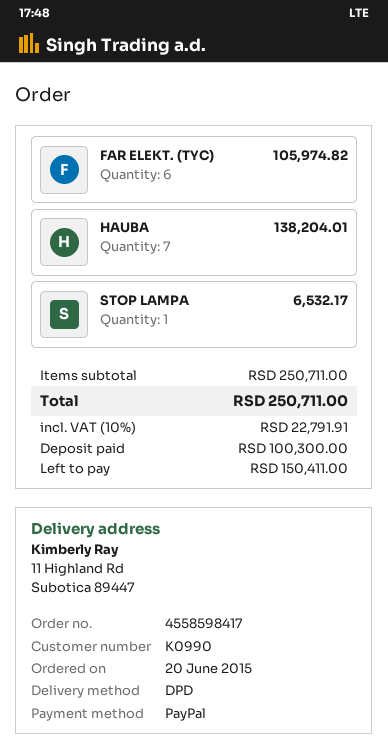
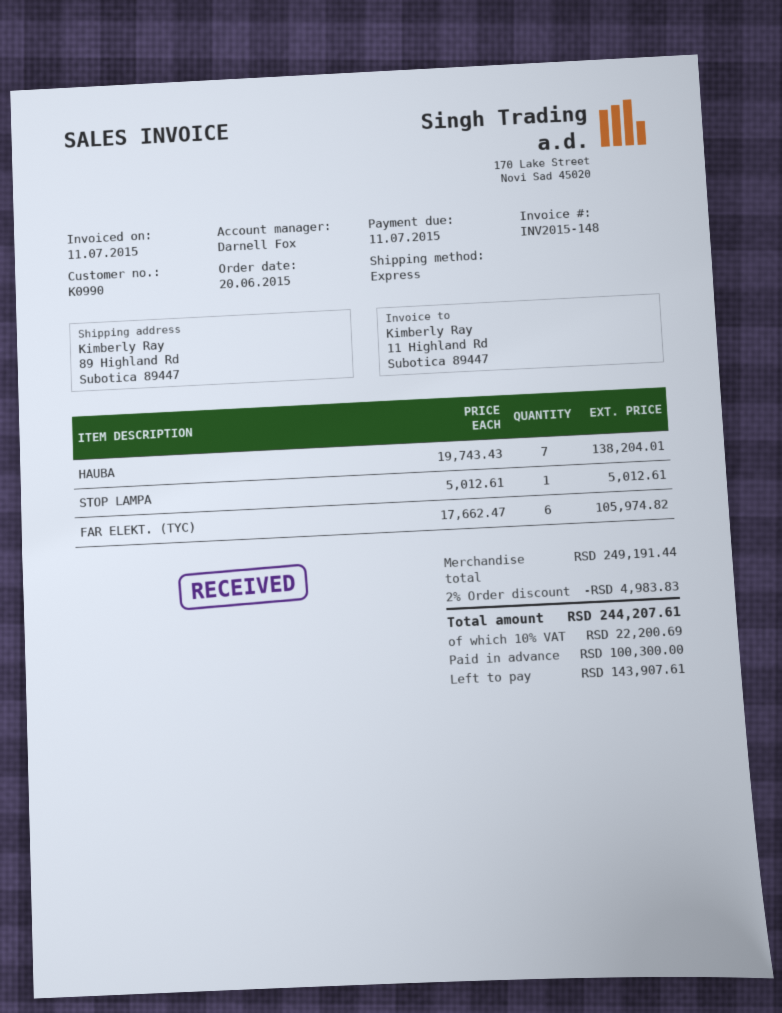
shipping method: DPD -> express
ship to: 11 Highland Rd, Subotica 89447 -> 89 Highland Rd, Subotica 89447
STOP LAMPA: 1 for 6532.17 -> 1 for 5012.61
subtotal: 250711.00 -> 249191.44
discount: none -> 2% = 4983.83
tax: 10% = 22791.91 -> 10% = 22200.69
total: 250711.00 -> 244207.61
balance: 150411.00 -> 143907.61

